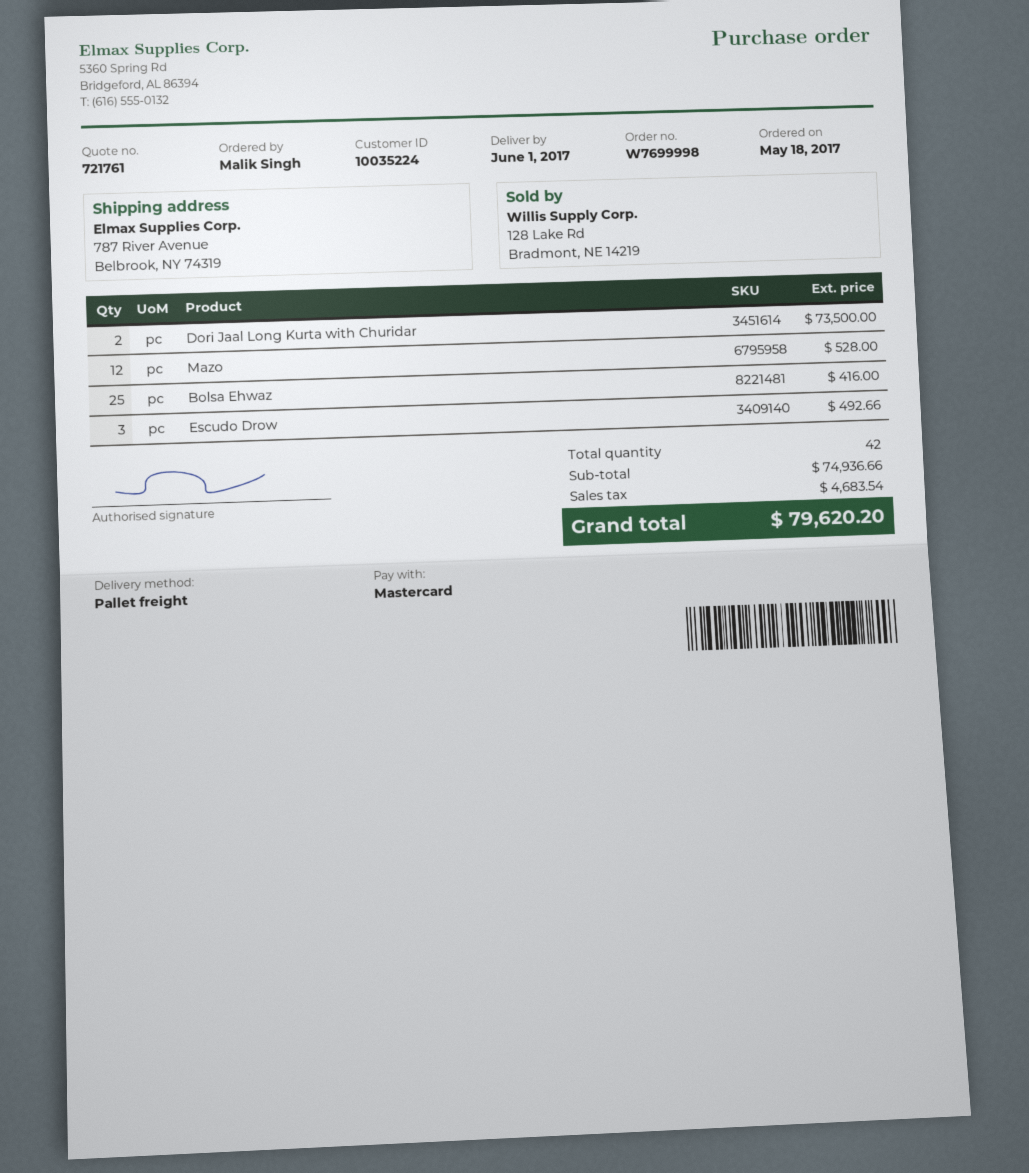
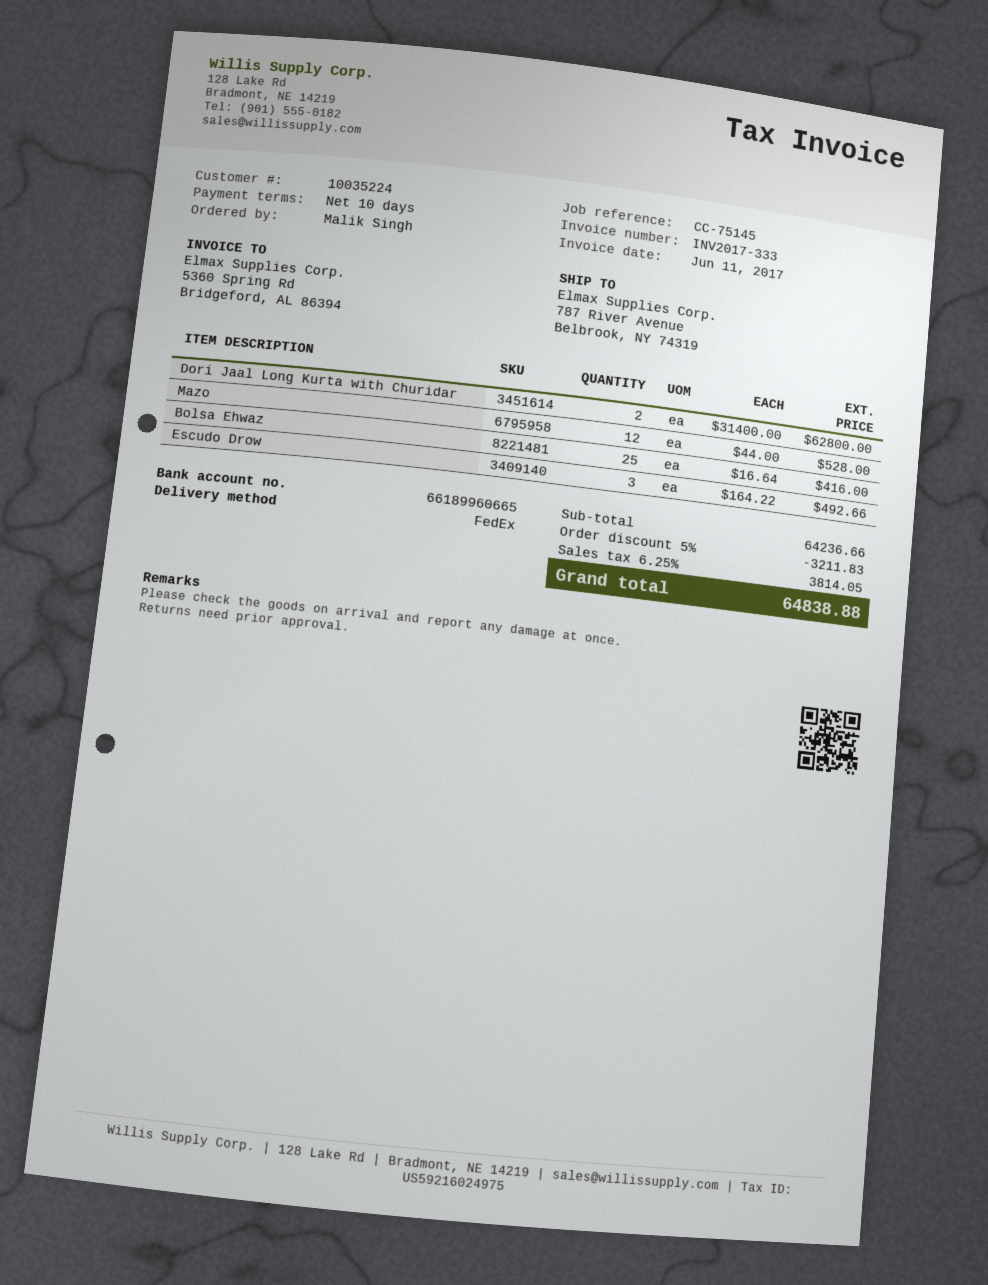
shipping method: pallet freight -> FedEx
Dori Jaal Long Kurta with Churidar: 2 for 73500.00 -> 2 for 62800.00
subtotal: 74936.66 -> 64236.66
discount: none -> 5% = 3211.83
tax: 4683.54 -> 3814.05
total: 79620.20 -> 64838.88

